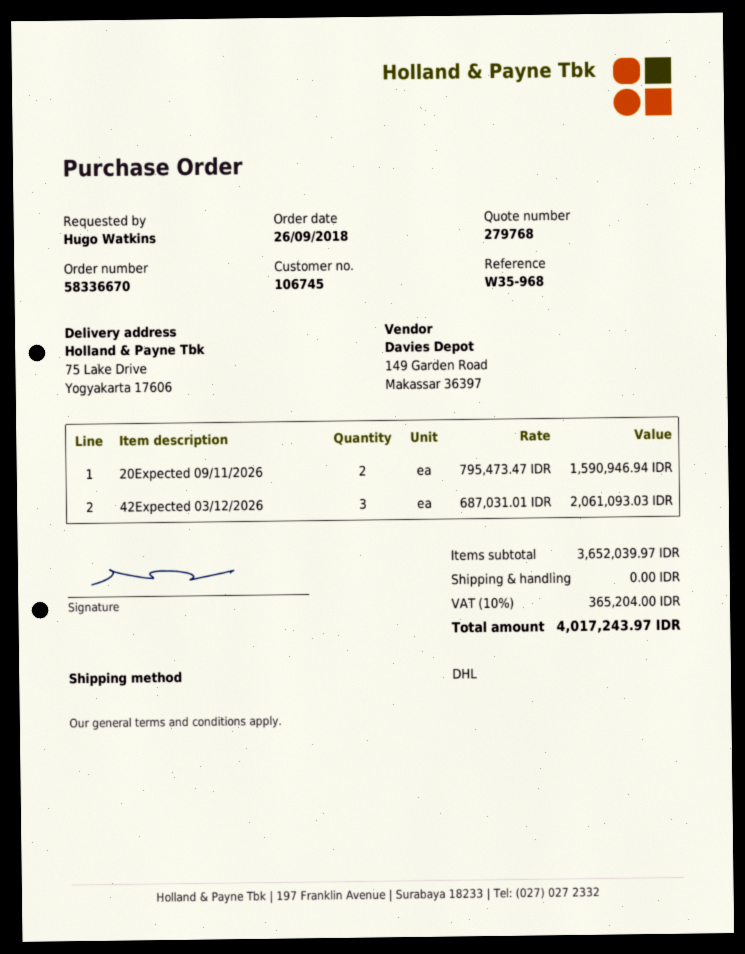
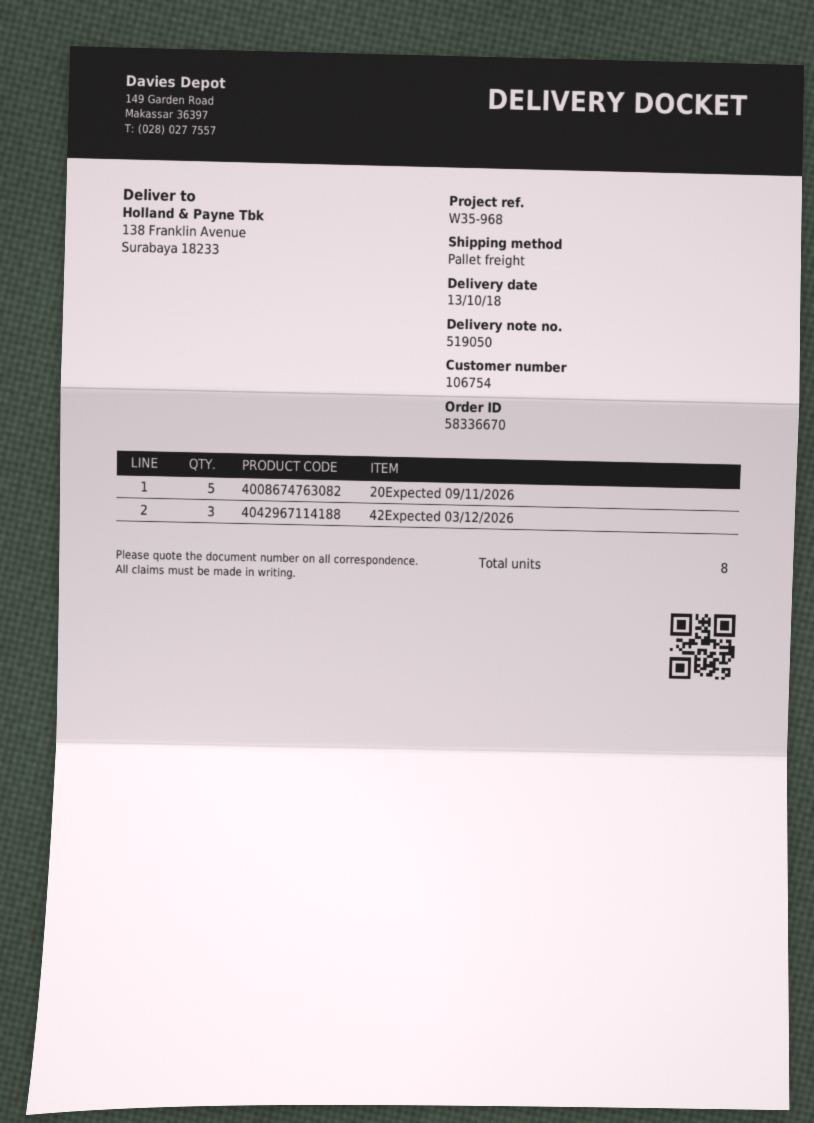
customer number: 106745 -> 106754
shipping method: DHL -> pallet freight
ship to: 75 Lake Drive, Yogyakarta 17606 -> 138 Franklin Avenue, Surabaya 18233
20Expected 09/11/2026: 2 -> 5

